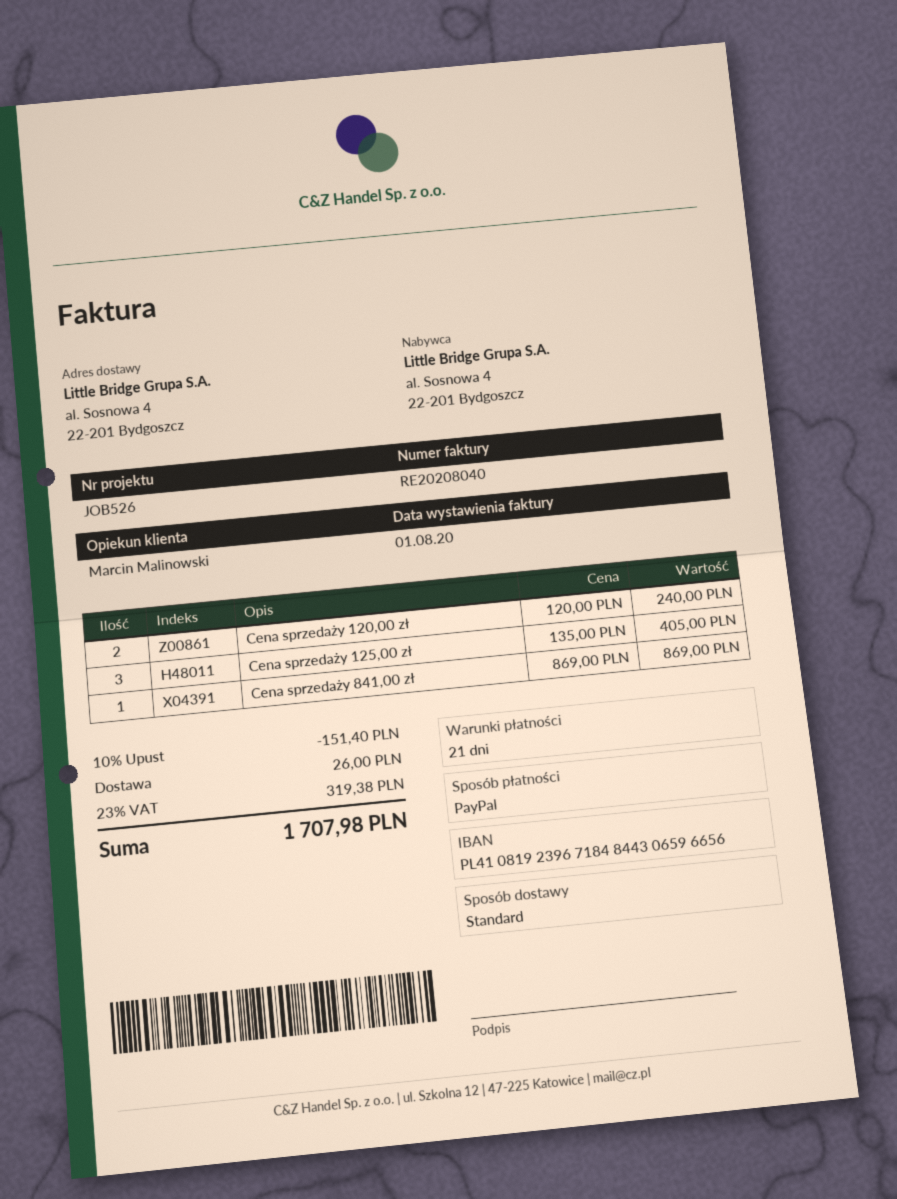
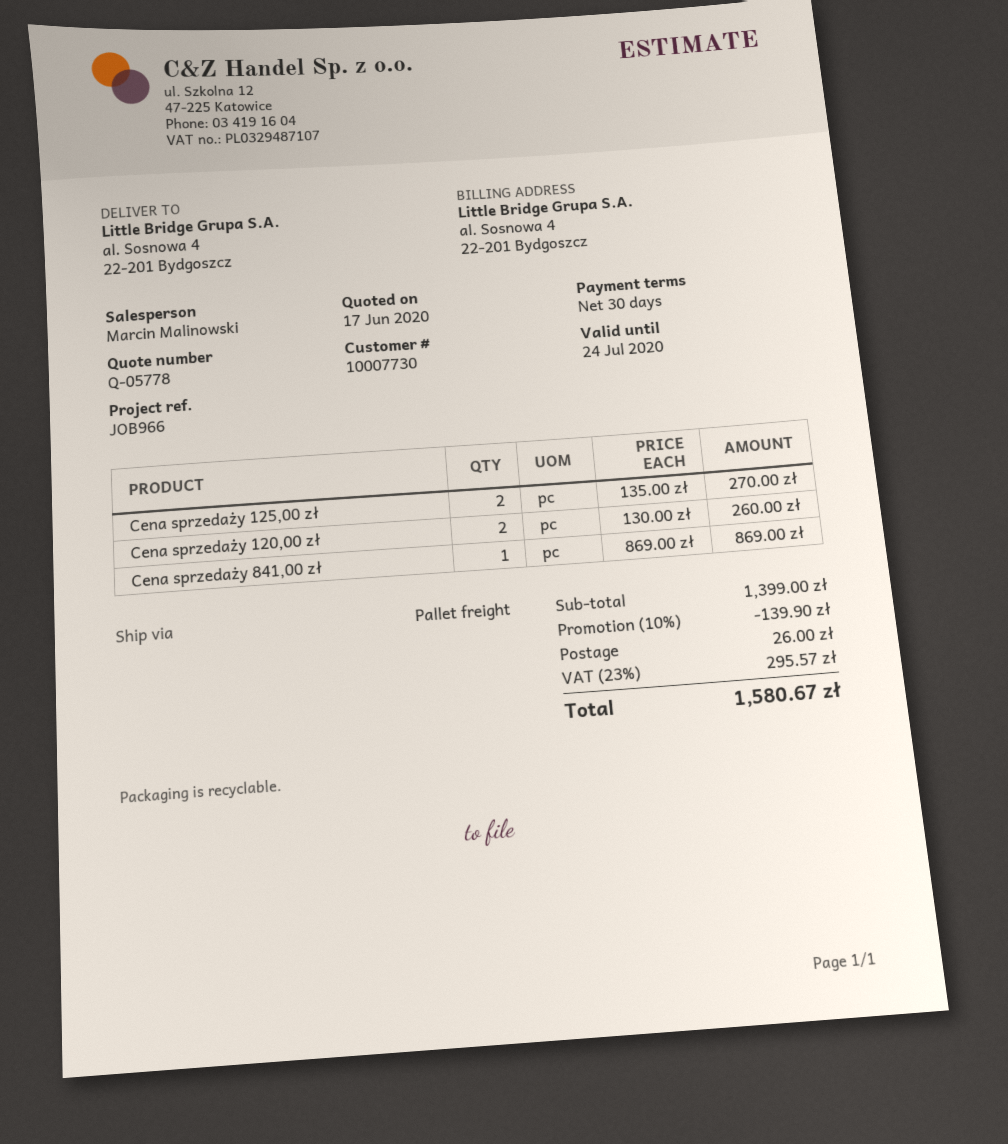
payment terms: 21 days -> 30 days
reference: JOB526 -> JOB966
shipping method: standard -> pallet freight
Cena sprzedaży 120,00 zł: 2 x 120.00 = 240.00 -> 2 x 130.00 = 260.00
Cena sprzedaży 125,00 zł: 3 x 135.00 = 405.00 -> 2 x 135.00 = 270.00
discount: 10% = 151.40 -> 10% = 139.90
tax: 23% = 319.38 -> 23% = 295.57
total: 1707.98 -> 1580.67

